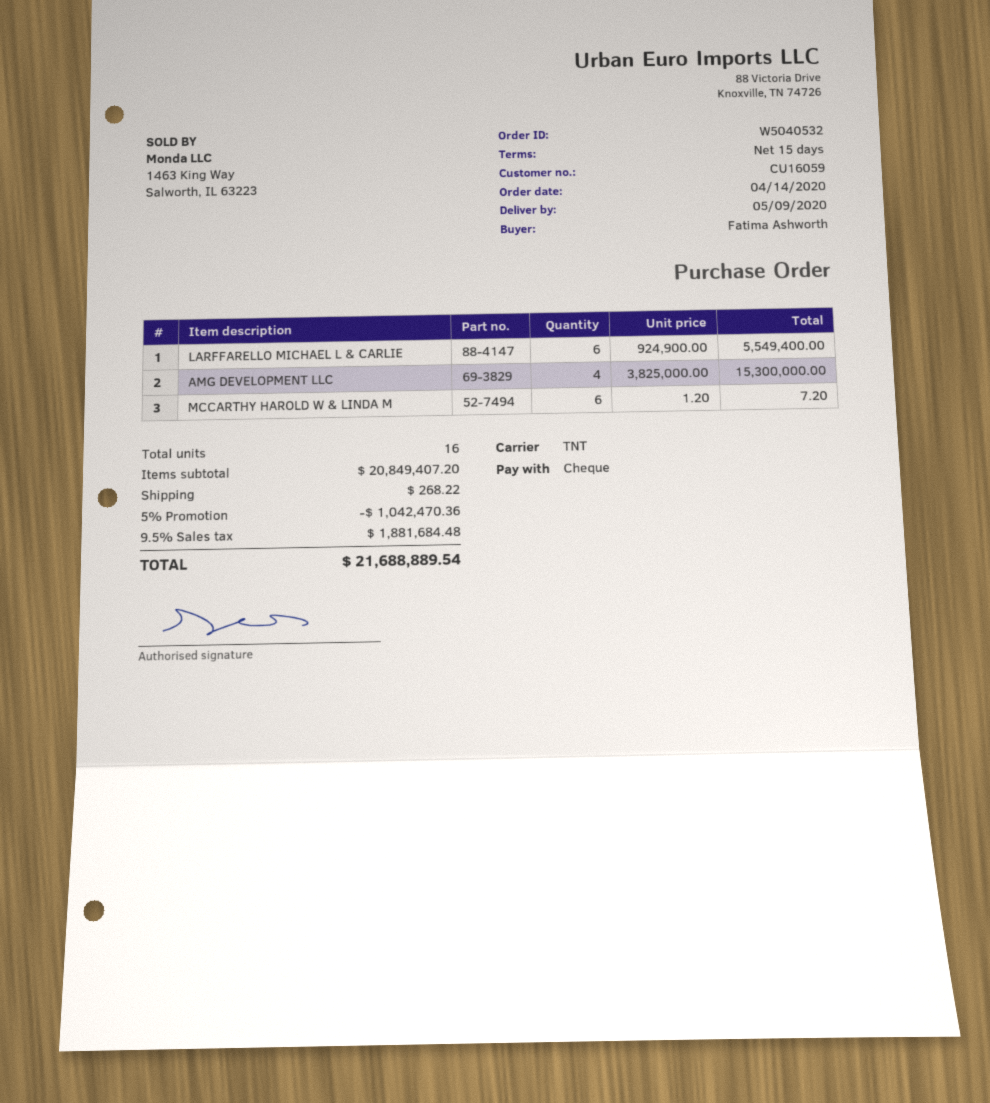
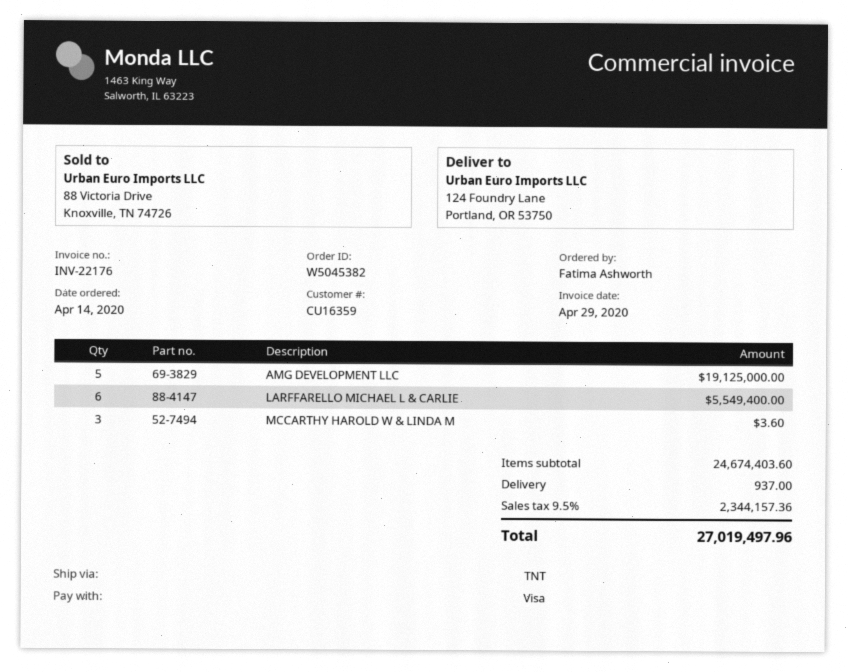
order number: W5040532 -> W5045382
customer number: CU16059 -> CU16359
payment method: cheque -> Visa
AMG DEVELOPMENT LLC: 4 for 15300000.00 -> 5 for 19125000.00
MCCARTHY HAROLD W & LINDA M: 6 for 7.20 -> 3 for 3.60
subtotal: 20849407.20 -> 24674403.60
discount: 5% = 1042470.36 -> none
shipping: 268.22 -> 937.00
tax: 9.5% = 1881684.48 -> 9.5% = 2344157.36
total: 21688889.54 -> 27019497.96

